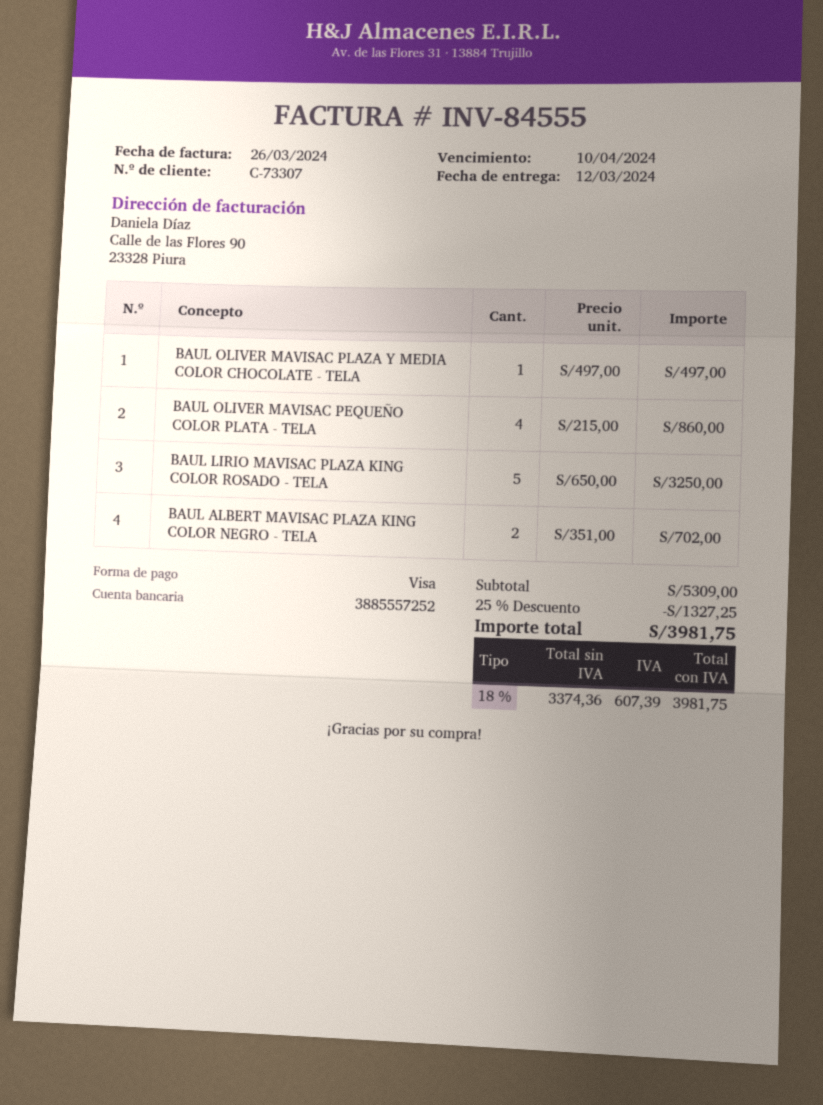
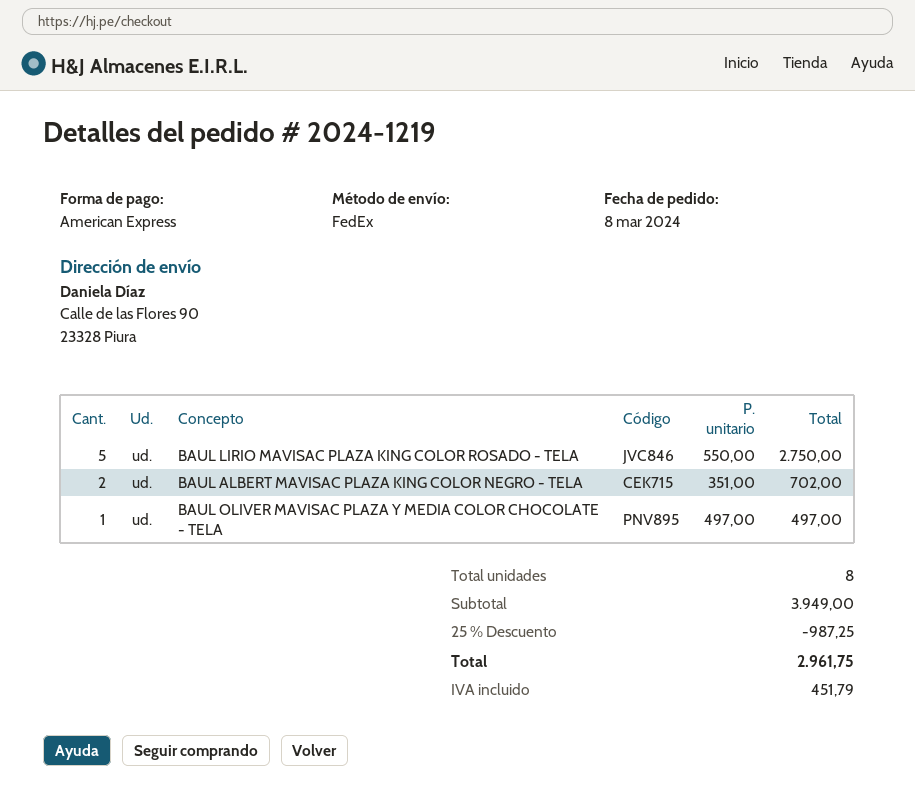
payment method: Visa -> American Express
BAUL OLIVER MAVISAC PEQUEÑO COLOR PLATA - TELA: 4 x 215.00 = 860.00 -> none
BAUL LIRIO MAVISAC PLAZA KING COLOR ROSADO - TELA: 5 x 650.00 = 3250.00 -> 5 x 550.00 = 2750.00
subtotal: 5309.00 -> 3949.00
discount: 25% = 1327.25 -> 25% = 987.25
tax: 607.39 -> 451.79
total: 3981.75 -> 2961.75

